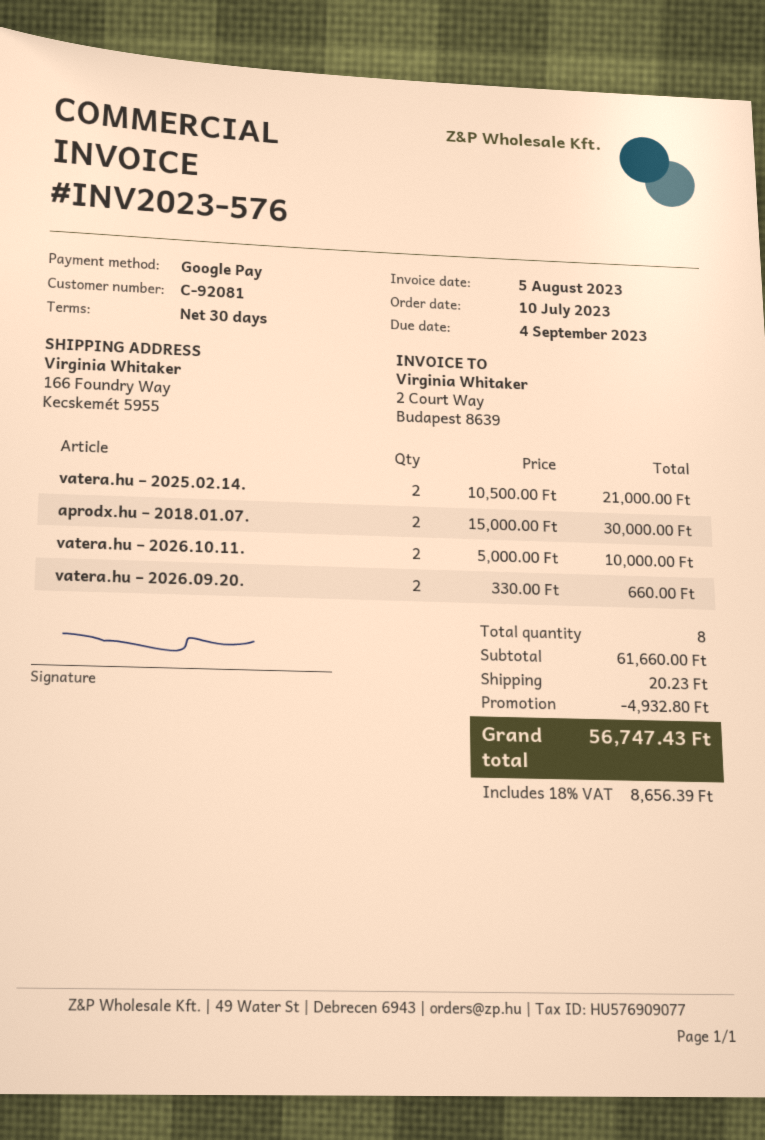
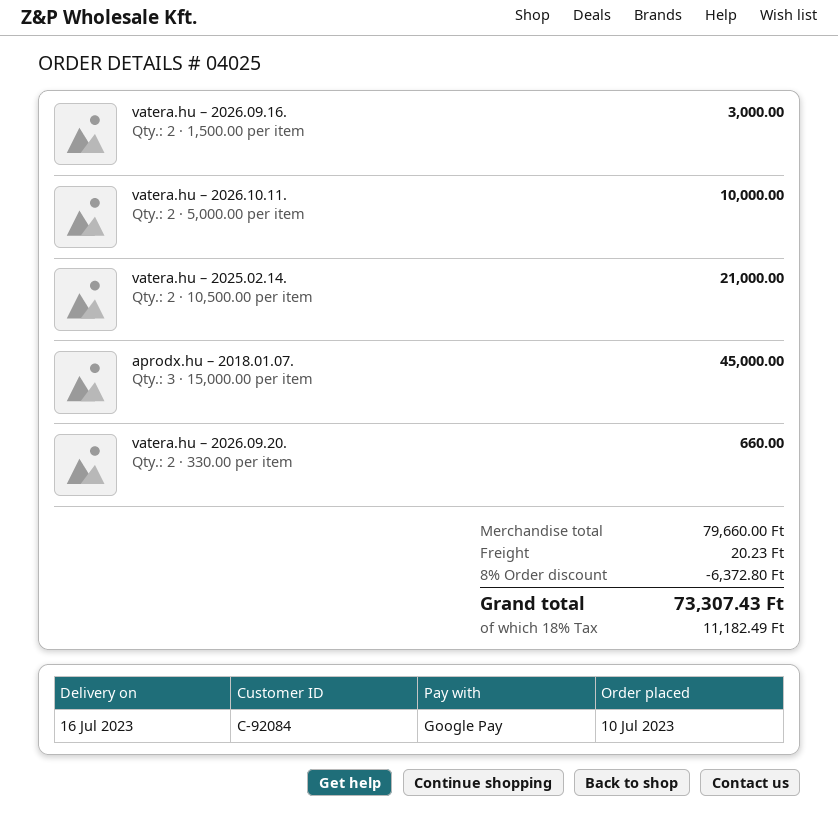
customer number: C-92081 -> C-92084
aprodx.hu – 2018.01.07.: 2 x 15000.00 = 30000.00 -> 3 x 15000.00 = 45000.00
vatera.hu – 2026.09.16.: none -> 2 x 1500.00 = 3000.00
subtotal: 61660.00 -> 79660.00
discount: 4932.80 -> 6372.80
tax: 18% = 8656.39 -> 18% = 11182.49
total: 56747.43 -> 73307.43

